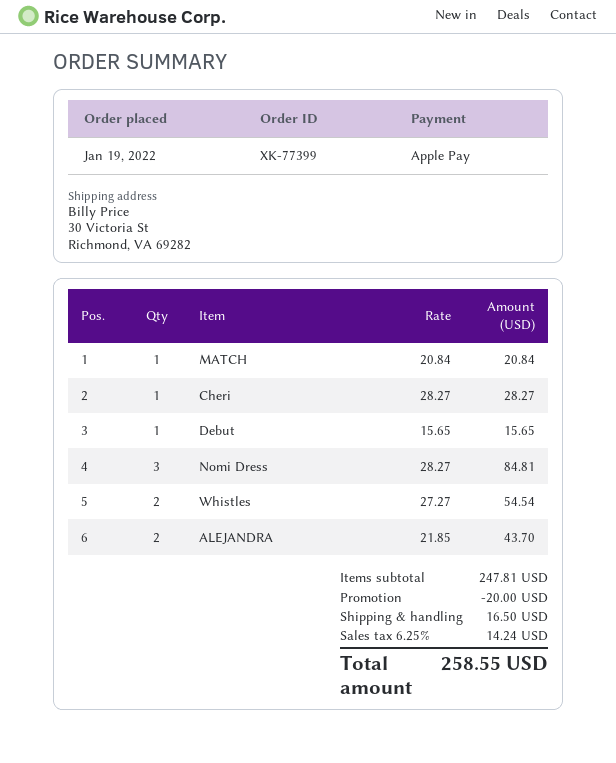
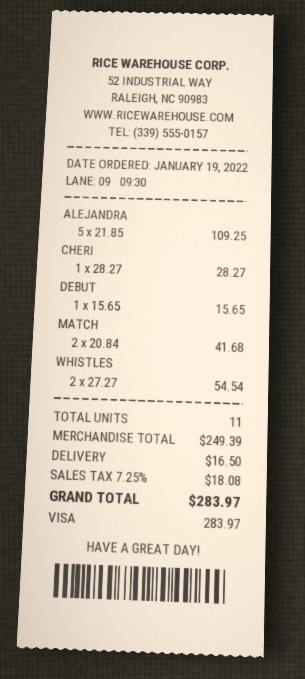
payment method: Apple Pay -> Visa
MATCH: 1 x 20.84 = 20.84 -> 2 x 20.84 = 41.68
Nomi Dress: 3 x 28.27 = 84.81 -> none
ALEJANDRA: 2 x 21.85 = 43.70 -> 5 x 21.85 = 109.25
subtotal: 247.81 -> 249.39
discount: 20.00 -> none
tax: 6.25% = 14.24 -> 7.25% = 18.08
total: 258.55 -> 283.97

